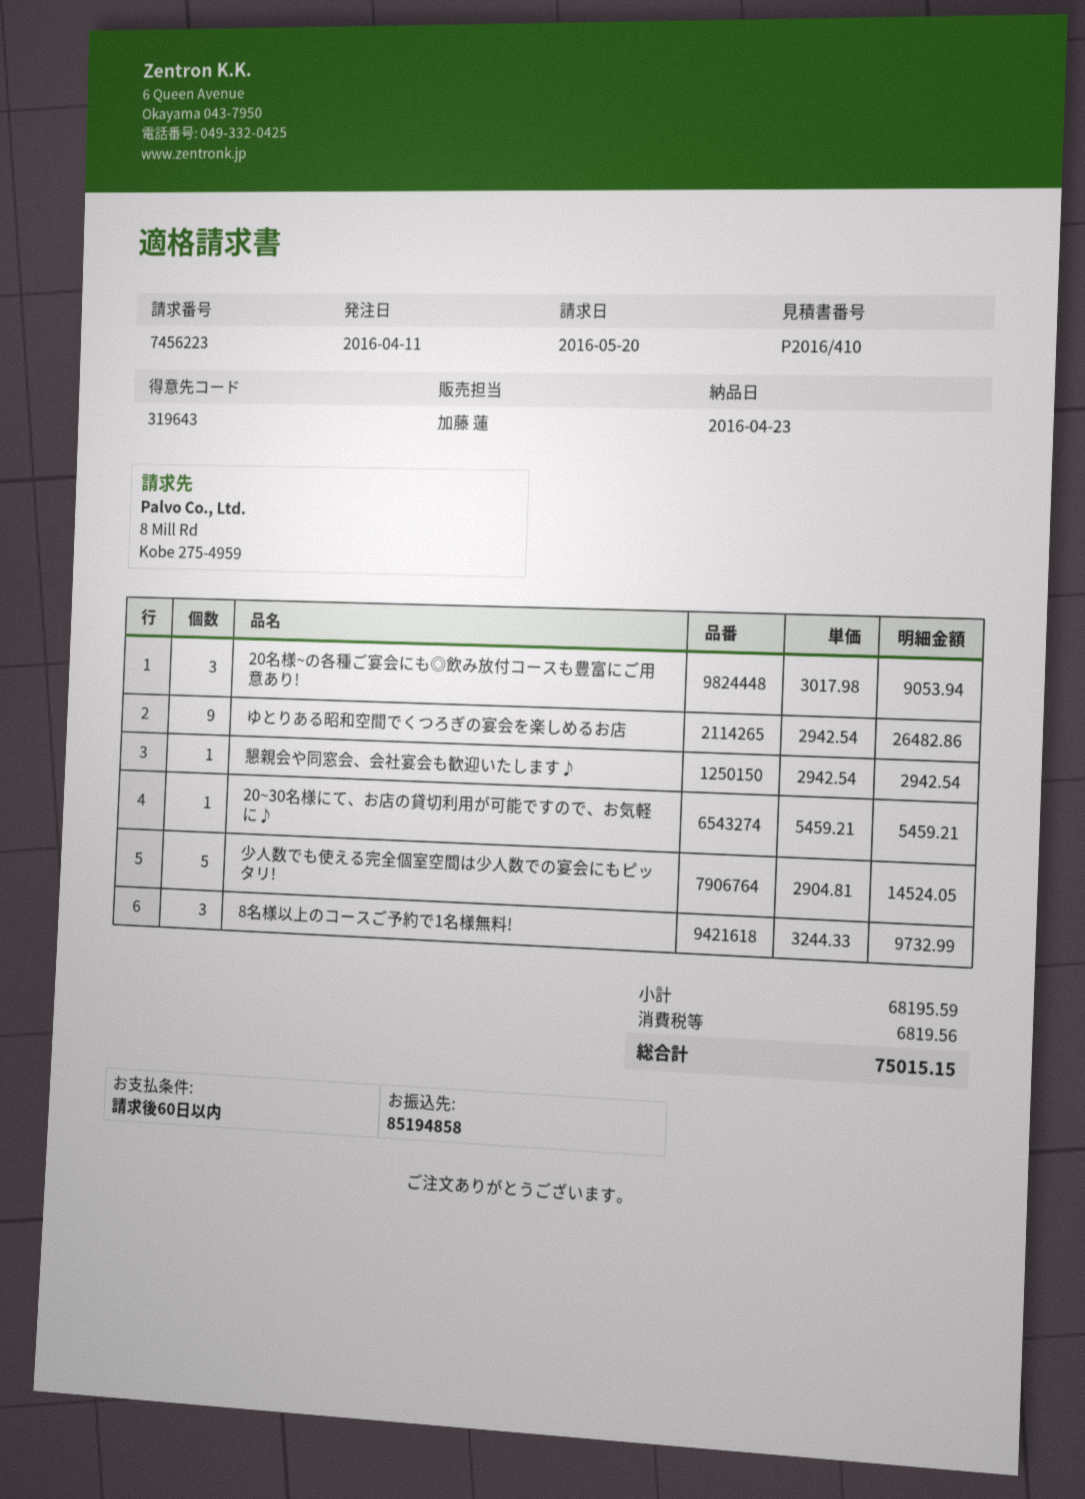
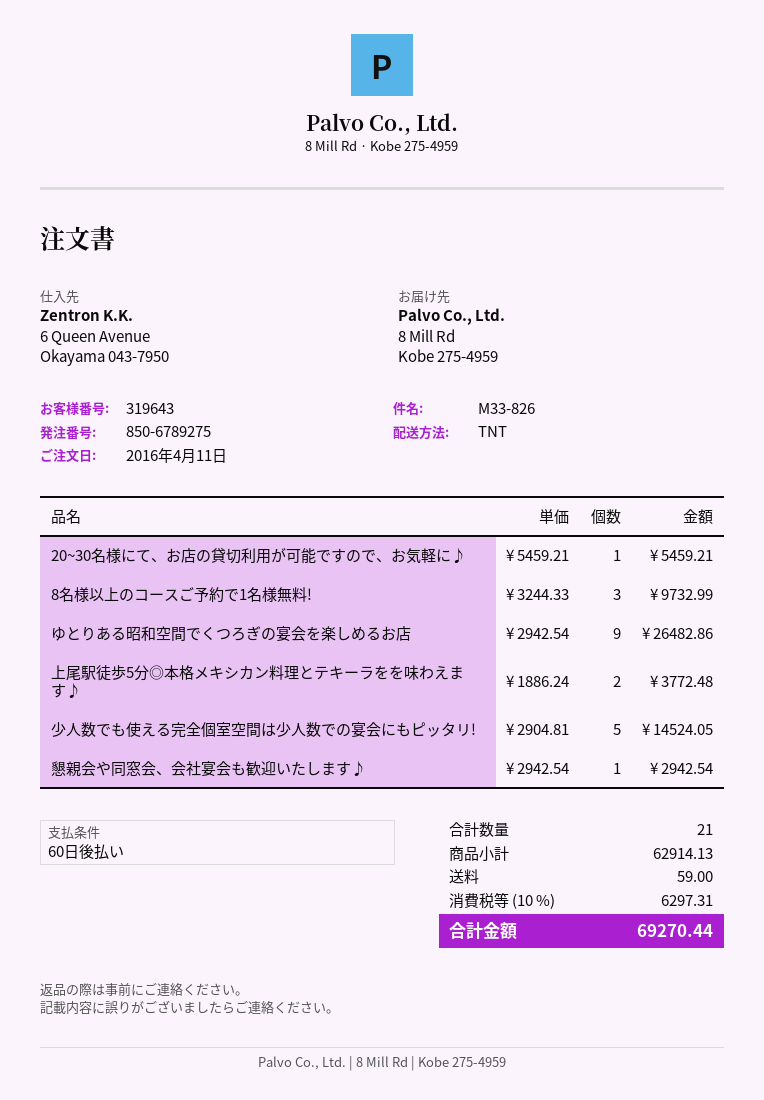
20名様~の各種ご宴会にも◎飲み放付コースも豊富にご用意あり!: 3 x 3017.98 = 9053.94 -> none
上尾駅徒歩5分◎本格メキシカン料理とテキーラをを味わえます♪: none -> 2 x 1886.24 = 3772.48
subtotal: 68195.59 -> 62914.13
shipping: none -> 59.00
tax: 6819.56 -> 6297.31
total: 75015.15 -> 69270.44

